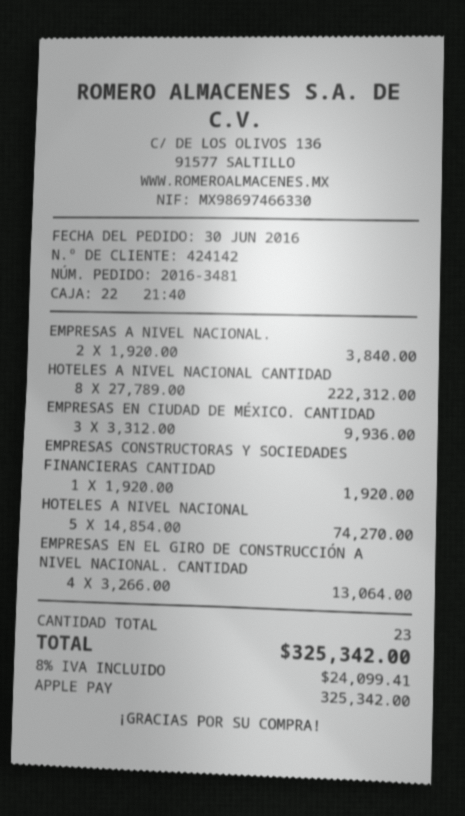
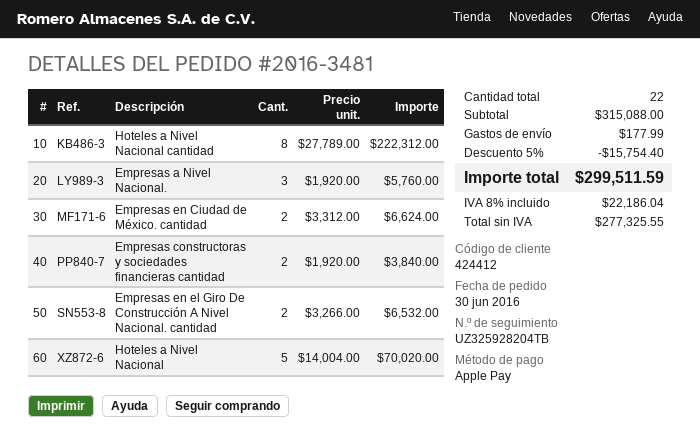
customer number: 424142 -> 424412
EMPRESAS A NIVEL NACIONAL.: 2 x 1920.00 = 3840.00 -> 3 x 1920.00 = 5760.00
EMPRESAS EN CIUDAD DE MÉXICO. CANTIDAD: 3 x 3312.00 = 9936.00 -> 2 x 3312.00 = 6624.00
EMPRESAS CONSTRUCTORAS Y SOCIEDADES FINANCIERAS CANTIDAD: 1 x 1920.00 = 1920.00 -> 2 x 1920.00 = 3840.00
HOTELES A NIVEL NACIONAL: 5 x 14854.00 = 74270.00 -> 5 x 14004.00 = 70020.00
EMPRESAS EN EL GIRO DE CONSTRUCCIÓN A NIVEL NACIONAL. CANTIDAD: 4 x 3266.00 = 13064.00 -> 2 x 3266.00 = 6532.00
total quantity: 23 -> 22
discount: none -> 5% = 15754.40
shipping: none -> 177.99
tax: 8% = 24099.41 -> 8% = 22186.04
total: 325342.00 -> 299511.59

